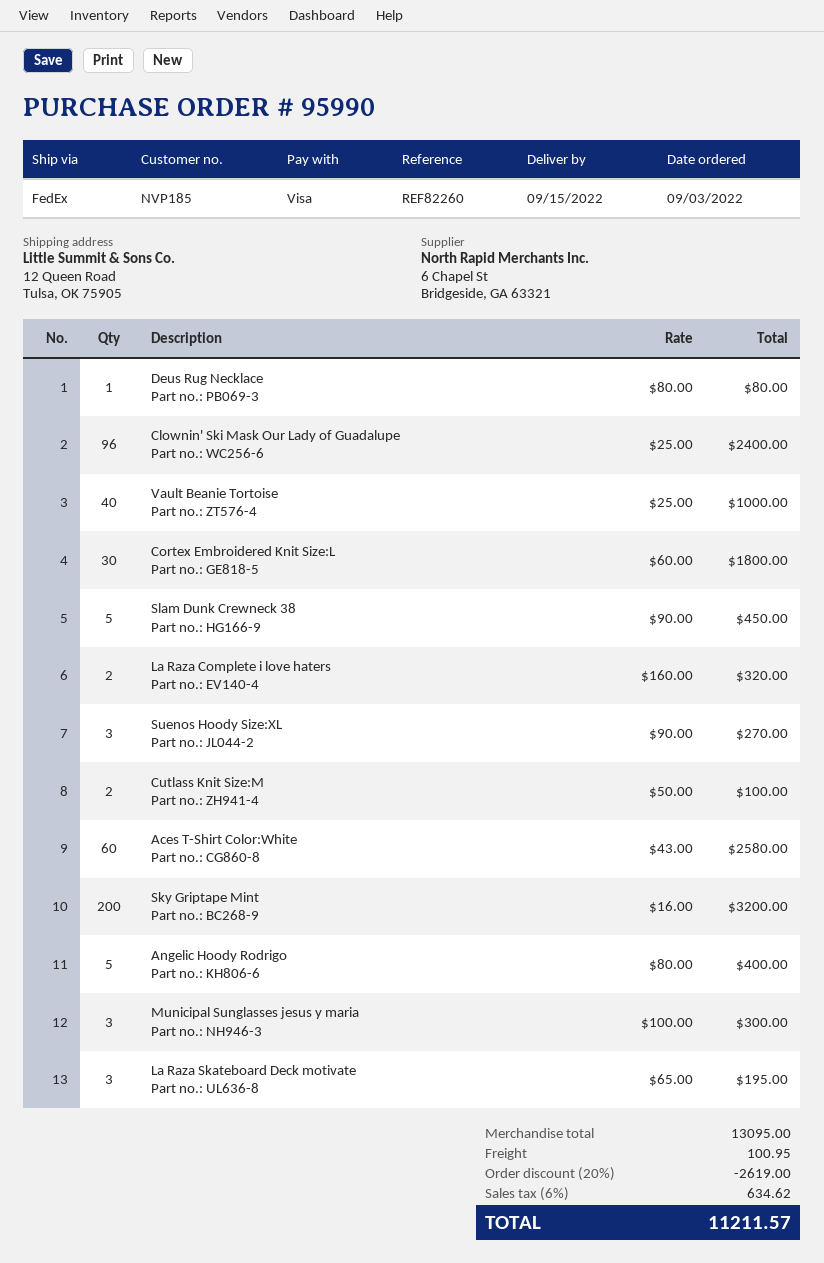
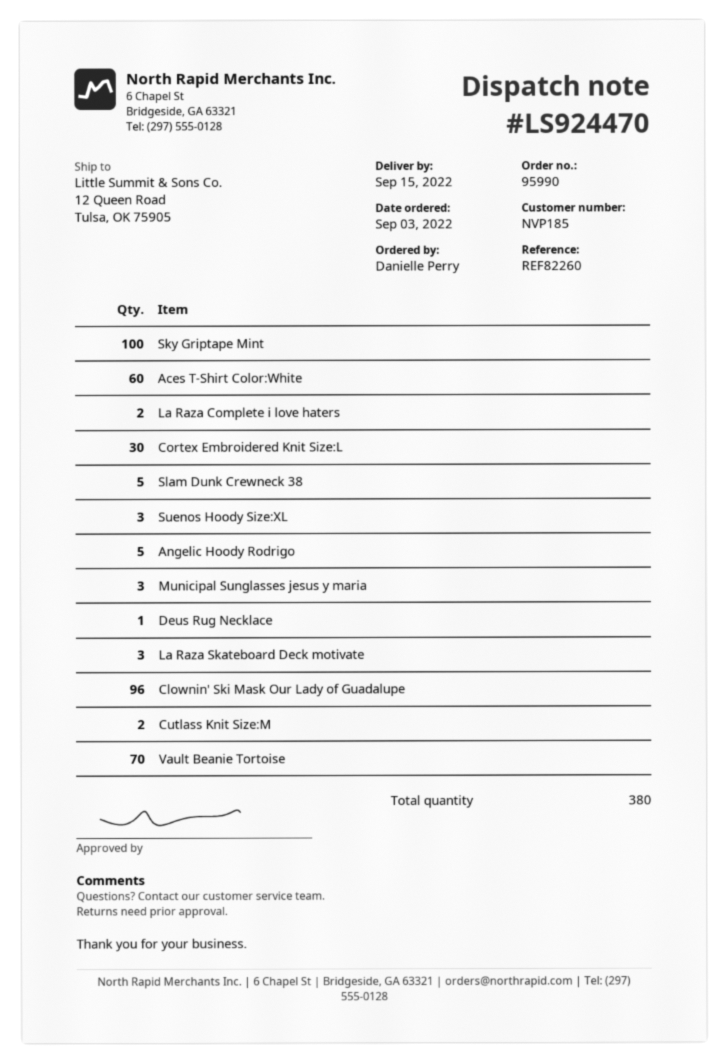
Vault Beanie Tortoise: 40 -> 70
Sky Griptape Mint: 200 -> 100

